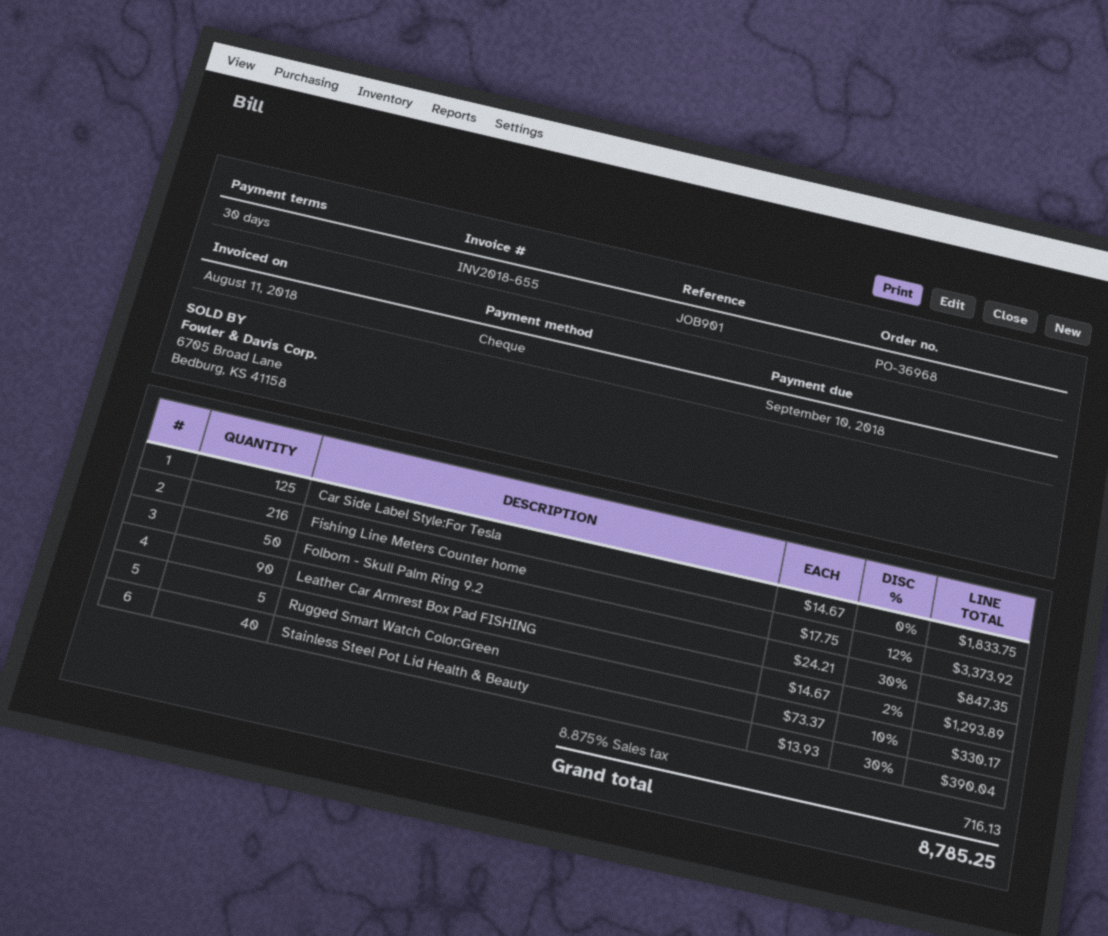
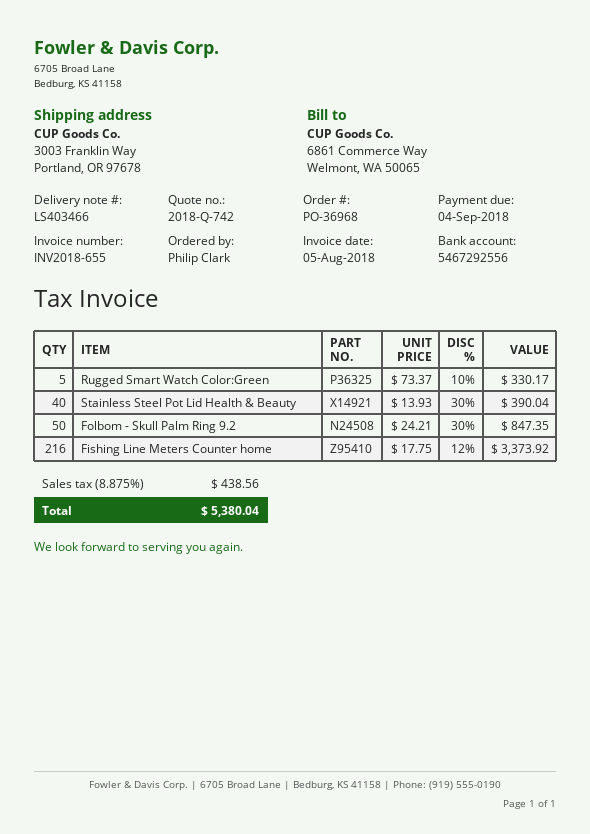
invoice date: 2018-08-11 -> 2018-08-05
due date: 2018-09-10 -> 2018-09-04
Car Side Label Style:For Tesla: 125 x 14.67 = 1833.75 -> none
Leather Car Armrest Box Pad FISHING: 90 x 14.67 - 2% = 1293.89 -> none
tax: 8.875% = 716.13 -> 8.875% = 438.56
total: 8785.25 -> 5380.04

